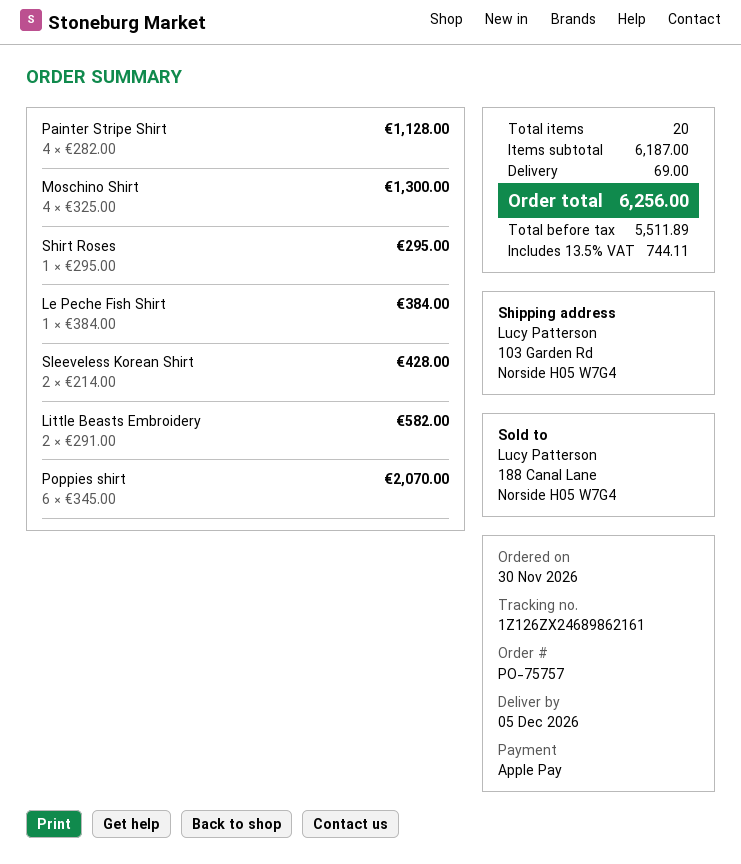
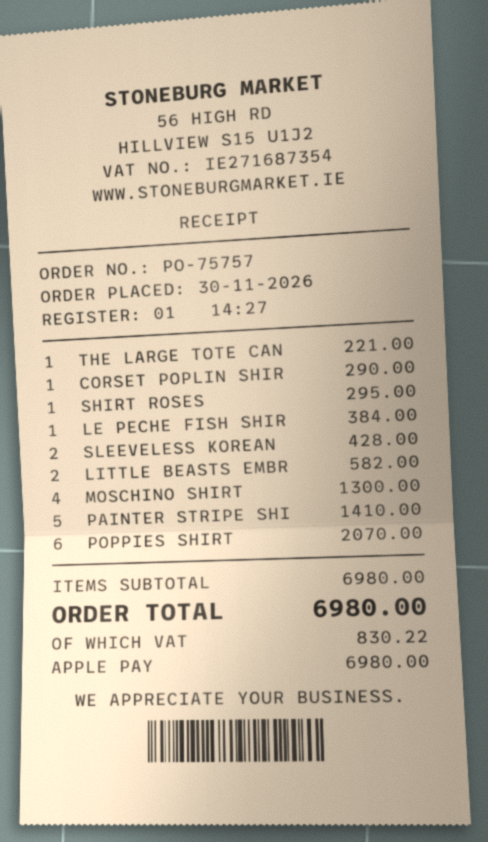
Painter Stripe Shirt: 4 for 1128.00 -> 5 for 1410.00
THE LARGE TOTE CAN: none -> 1 for 221.00
CORSET POPLIN SHIR: none -> 1 for 290.00
subtotal: 6187.00 -> 6980.00
shipping: 69.00 -> none
tax: 744.11 -> 830.22
total: 6256.00 -> 6980.00

